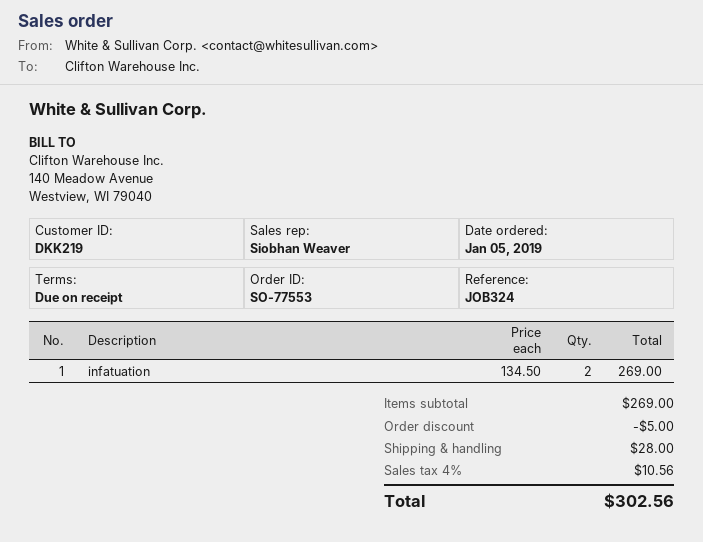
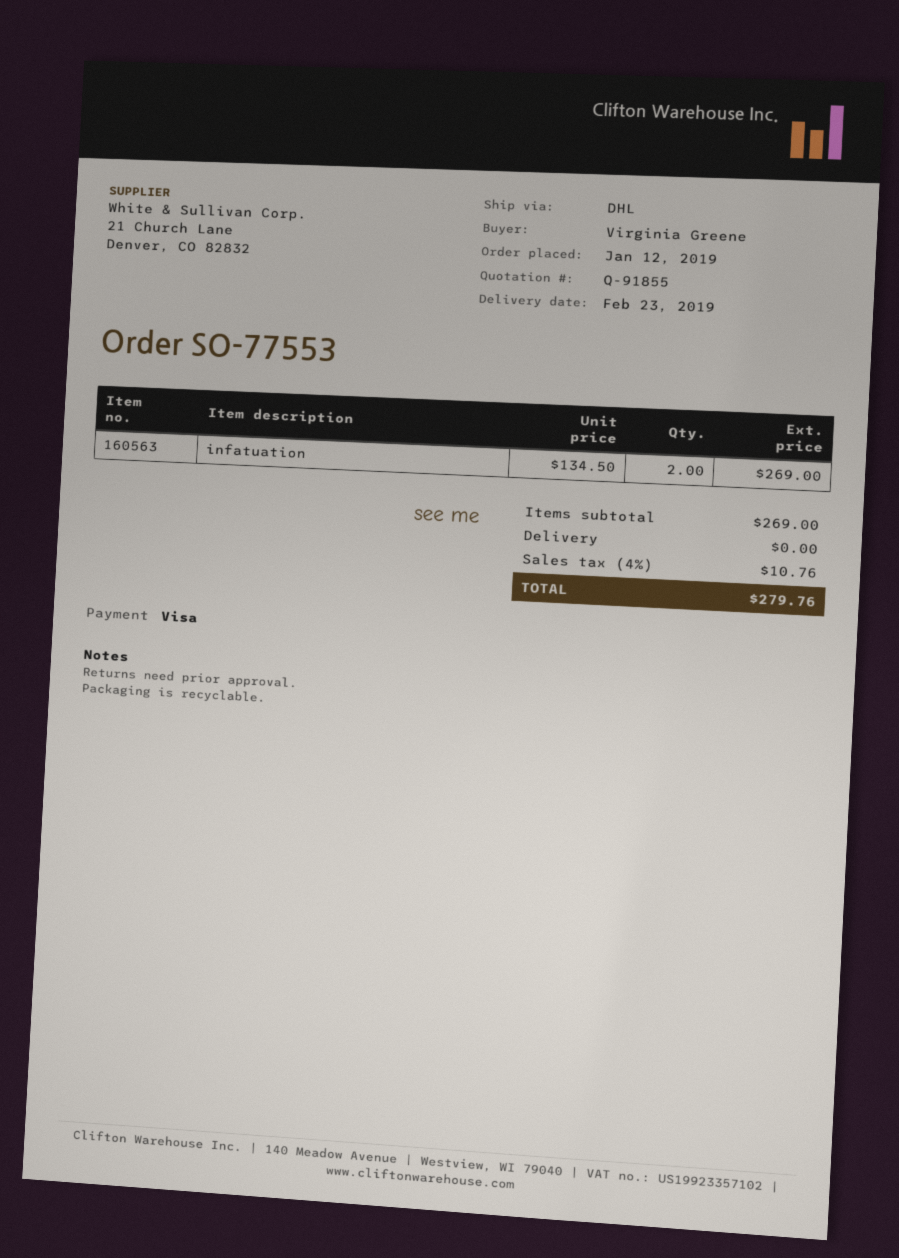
order date: 2019-01-05 -> 2019-01-12
discount: 5.00 -> none
shipping: 28.00 -> 0.00
tax: 4% = 10.56 -> 4% = 10.76
total: 302.56 -> 279.76

